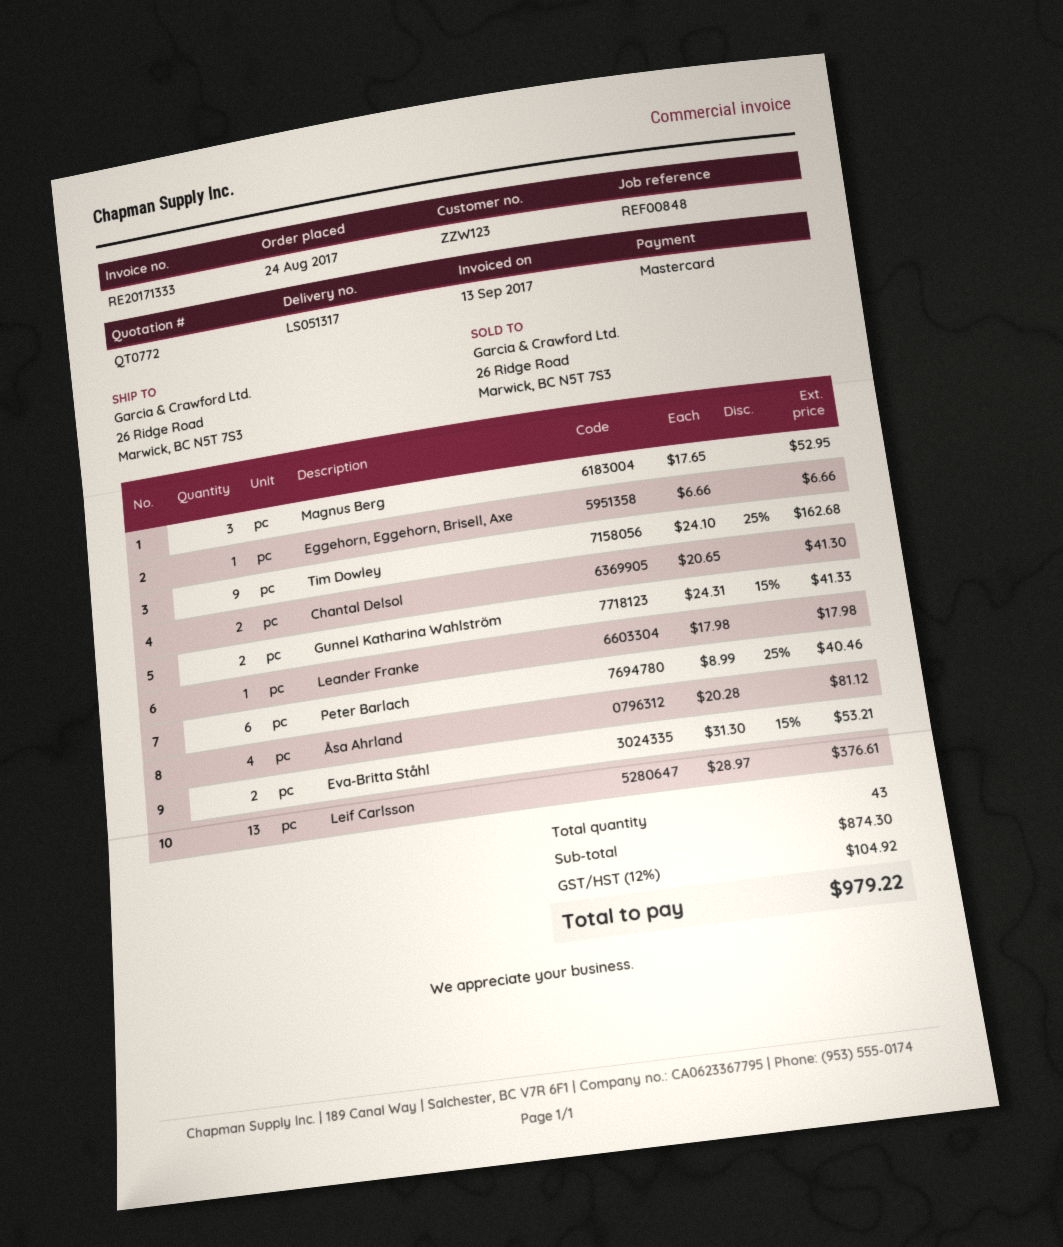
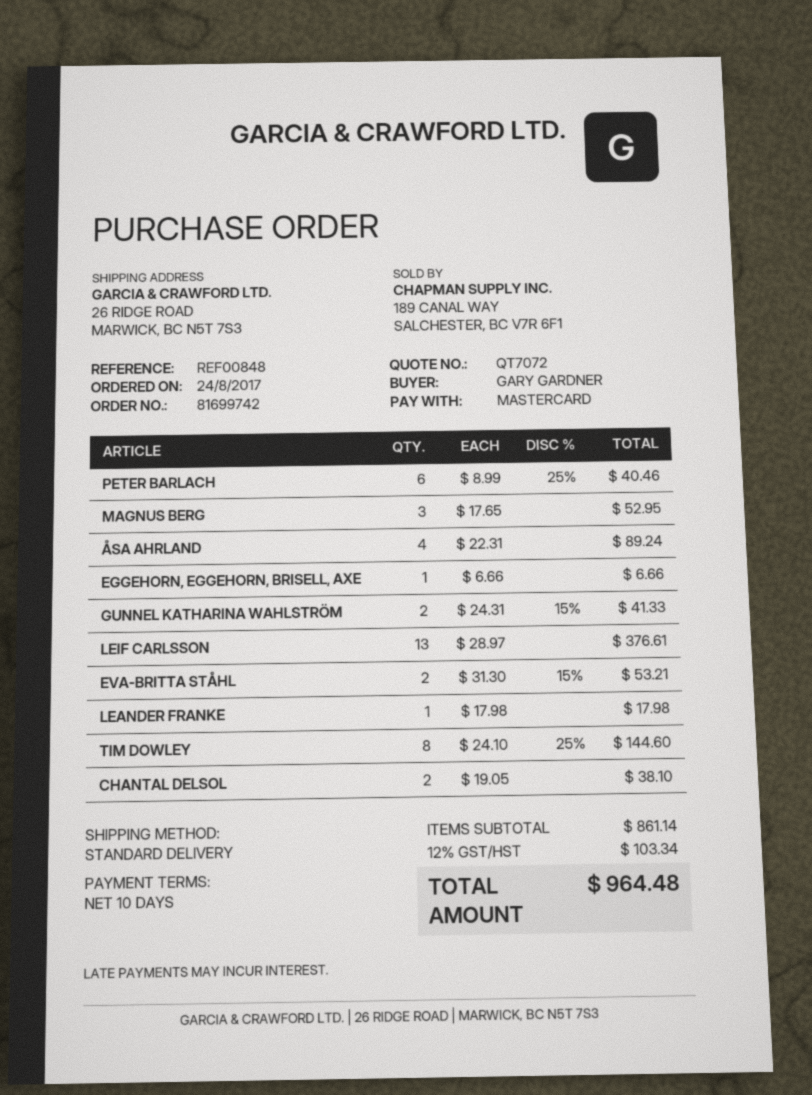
quote number: QT0772 -> QT7072
Tim Dowley: 9 x 24.10 - 25% = 162.68 -> 8 x 24.10 - 25% = 144.60
Chantal Delsol: 2 x 20.65 = 41.30 -> 2 x 19.05 = 38.10
Åsa Ahrland: 4 x 20.28 = 81.12 -> 4 x 22.31 = 89.24
subtotal: 874.30 -> 861.14
tax: 12% = 104.92 -> 12% = 103.34
total: 979.22 -> 964.48

